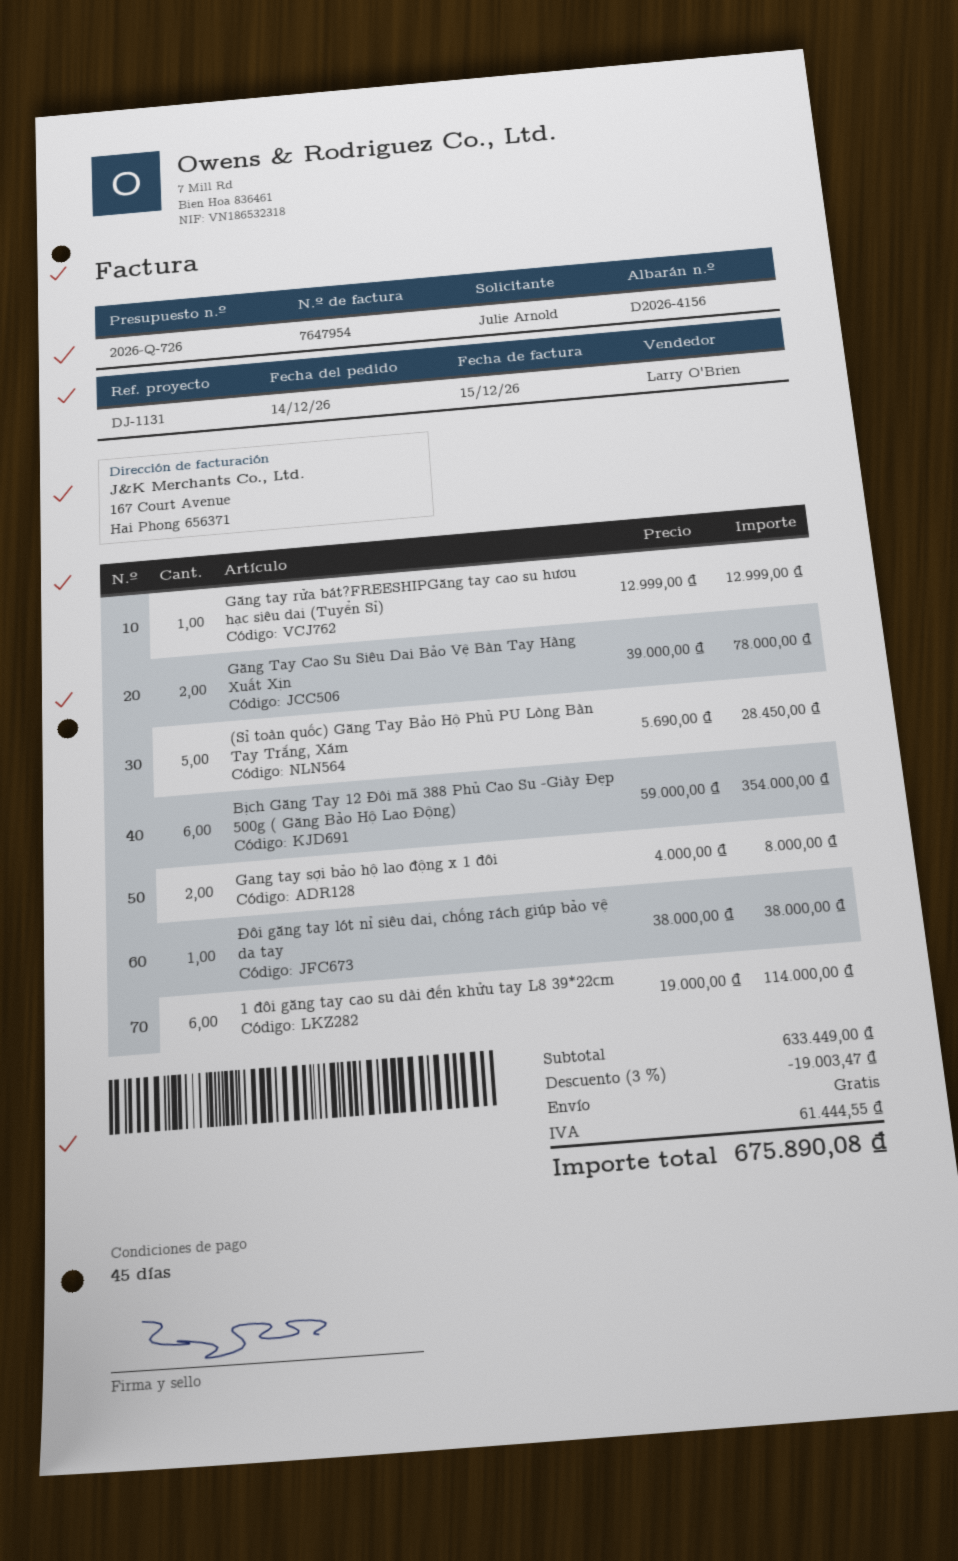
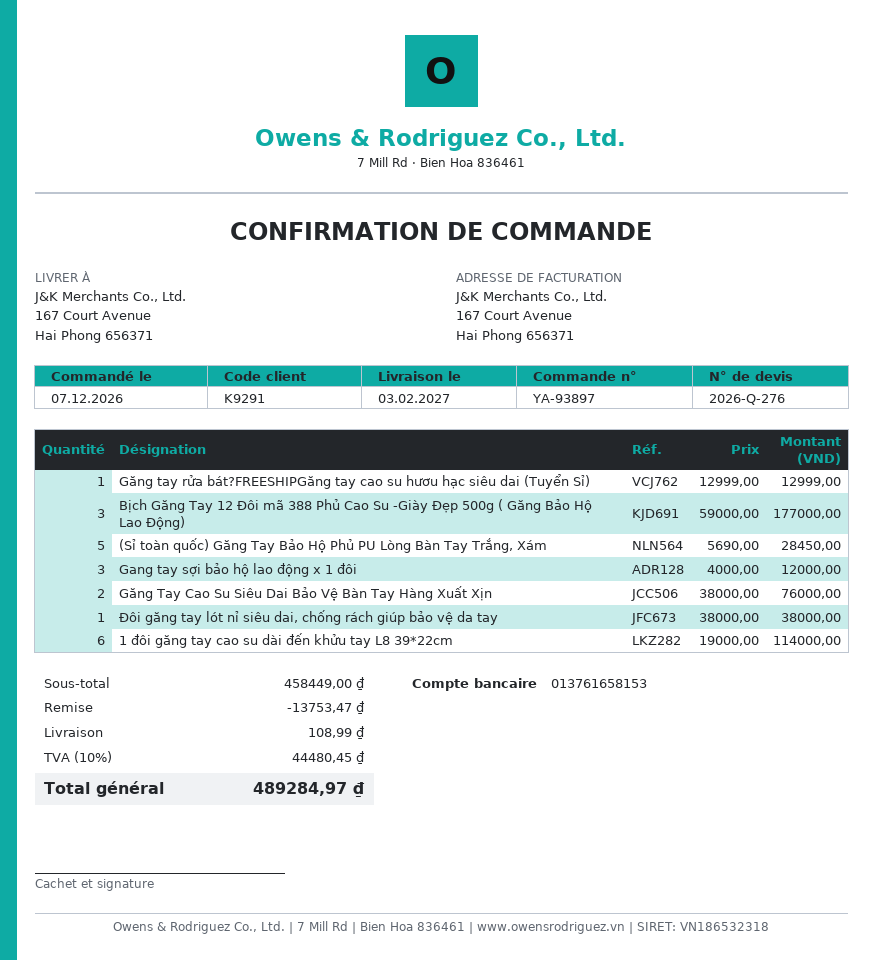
quote number: 2026-Q-726 -> 2026-Q-276
order date: 2026-12-14 -> 2026-12-07
Găng Tay Cao Su Siêu Dai Bảo Vệ Bàn Tay Hàng Xuất Xịn: 2 x 39000.00 = 78000.00 -> 2 x 38000.00 = 76000.00
Bịch Găng Tay 12 Đôi mã 388 Phủ Cao Su -Giày Đẹp 500g ( Găng Bảo Hộ Lao Động): 6 x 59000.00 = 354000.00 -> 3 x 59000.00 = 177000.00
Gang tay sợi bảo hộ lao động x 1 đôi: 2 x 4000.00 = 8000.00 -> 3 x 4000.00 = 12000.00
subtotal: 633449.00 -> 458449.00
discount: 19003.47 -> 13753.47
shipping: 0.00 -> 108.99
tax: 61444.55 -> 44480.45
total: 675890.08 -> 489284.97

